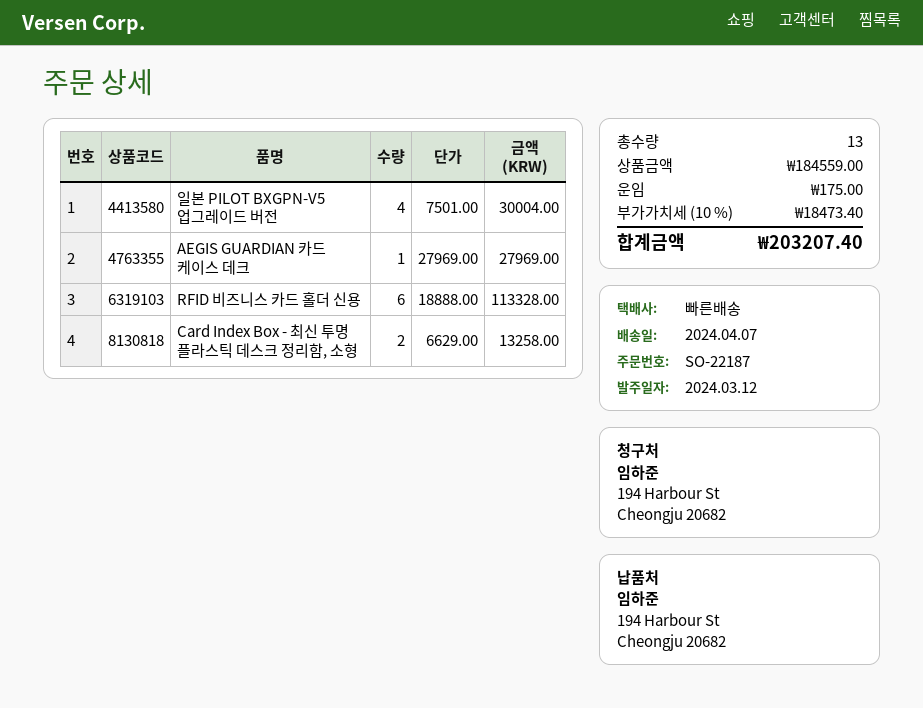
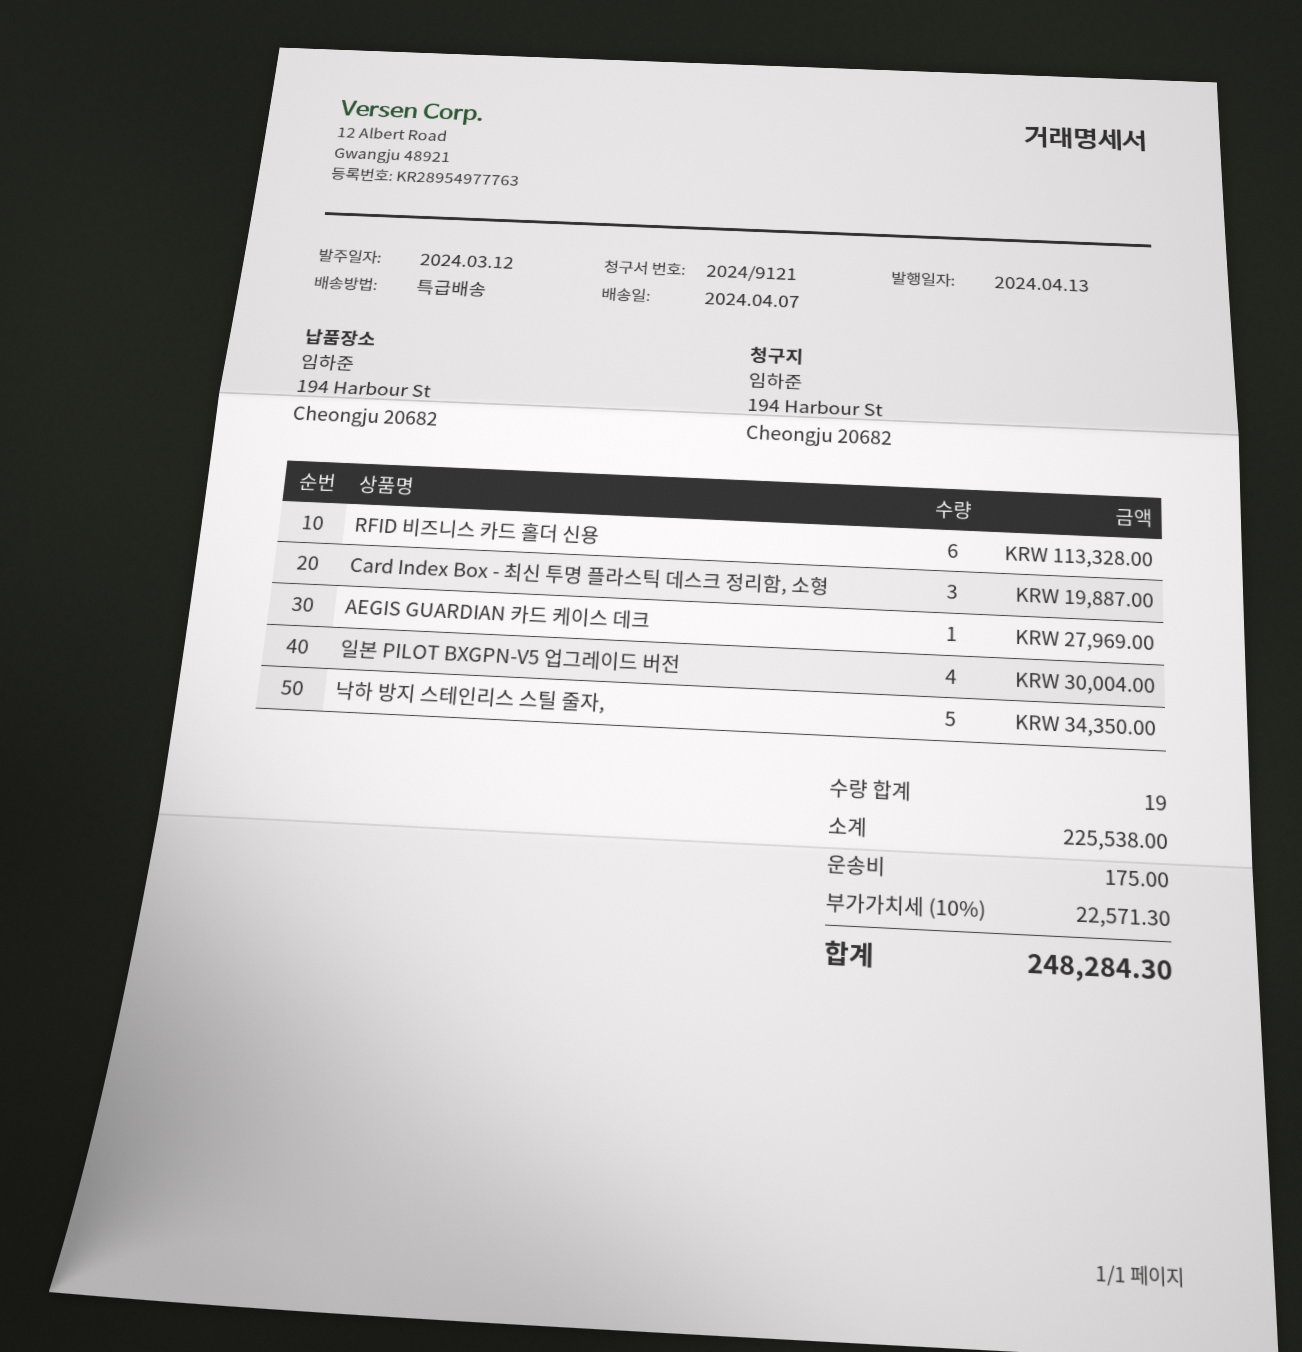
Card Index Box - 최신 투명 플라스틱 데스크 정리함, 소형: 2 for 13258.00 -> 3 for 19887.00
낙하 방지 스테인리스 스틸 줄자,: none -> 5 for 34350.00
total quantity: 13 -> 19
subtotal: 184559.00 -> 225538.00
tax: 10% = 18473.40 -> 10% = 22571.30
total: 203207.40 -> 248284.30

